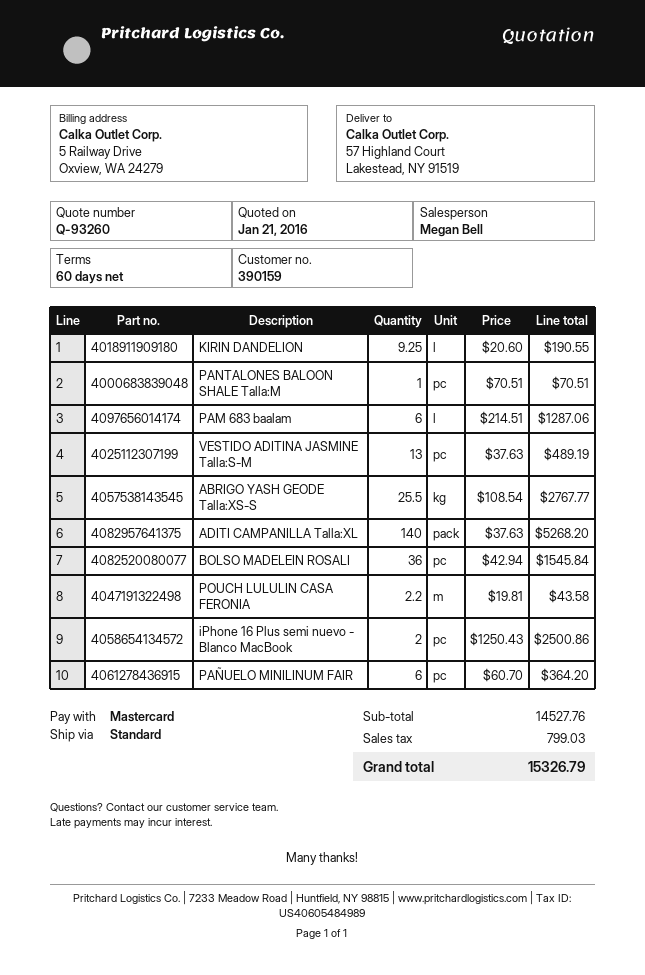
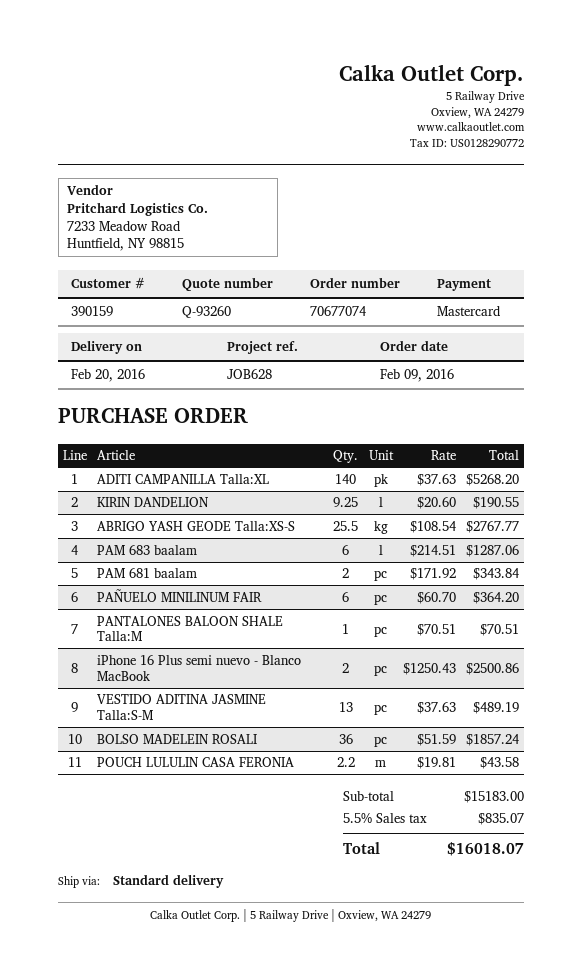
BOLSO MADELEIN ROSALI: 36 x 42.94 = 1545.84 -> 36 x 51.59 = 1857.24
PAM 681 baalam: none -> 2 x 171.92 = 343.84
subtotal: 14527.76 -> 15183.00
tax: 799.03 -> 835.07
total: 15326.79 -> 16018.07

